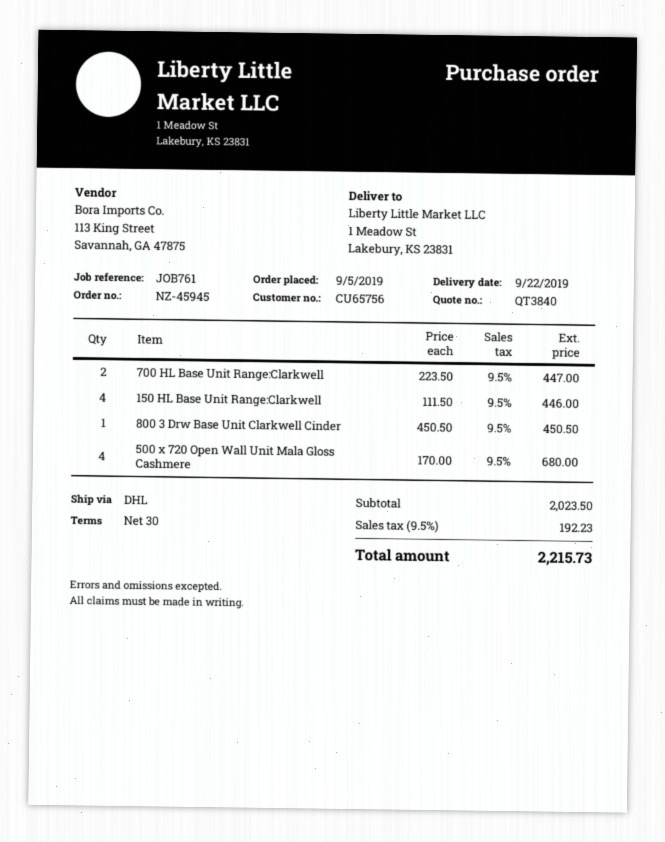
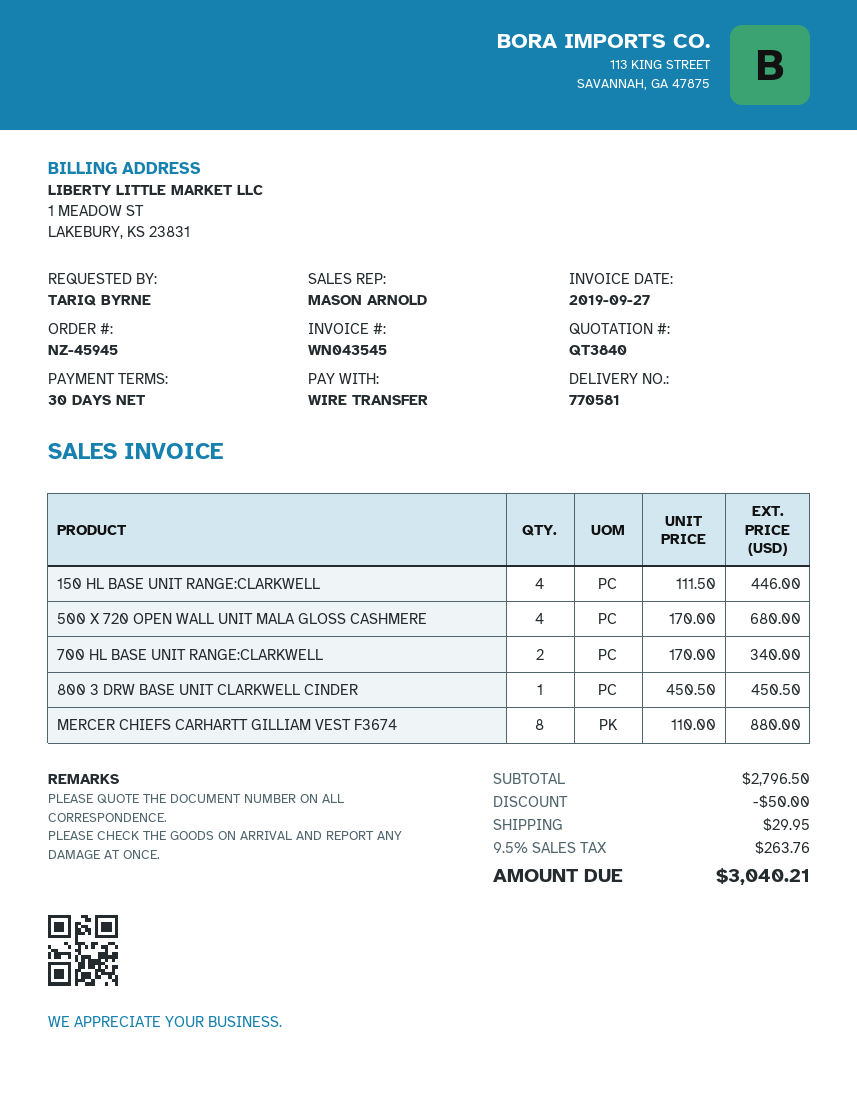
700 HL Base Unit Range:Clarkwell: 2 x 223.50 = 447.00 -> 2 x 170.00 = 340.00
MERCER CHIEFS CARHARTT GILLIAM VEST F3674: none -> 8 x 110.00 = 880.00
subtotal: 2023.50 -> 2796.50
discount: none -> 50.00
shipping: none -> 29.95
tax: 9.5% = 192.23 -> 9.5% = 263.76
total: 2215.73 -> 3040.21

